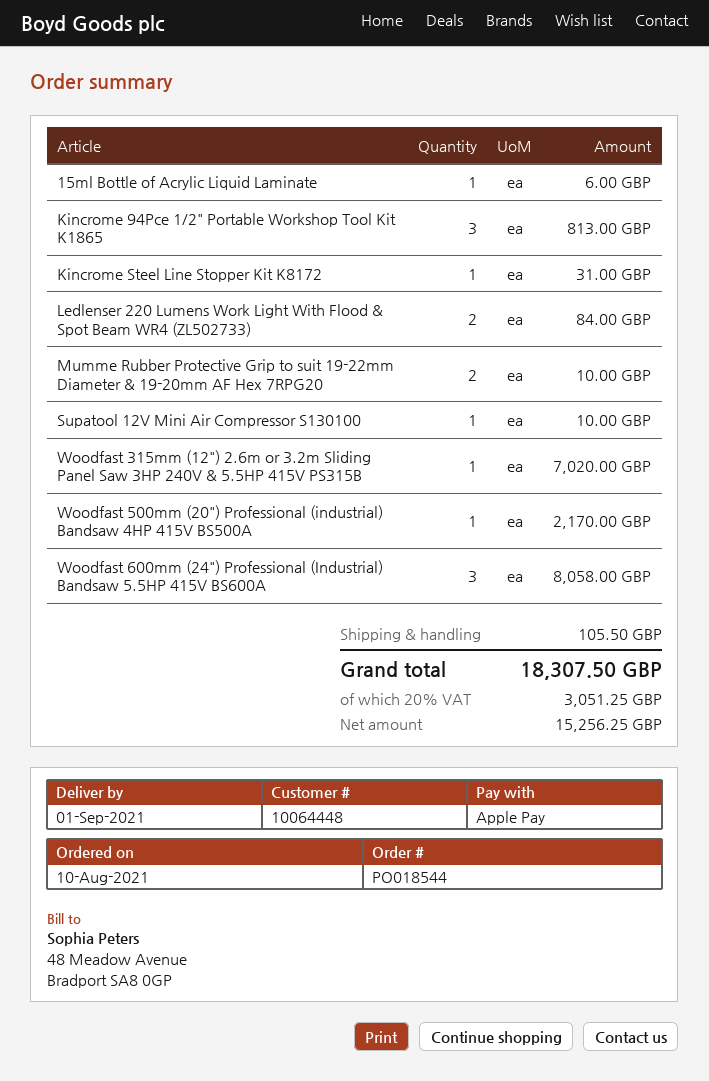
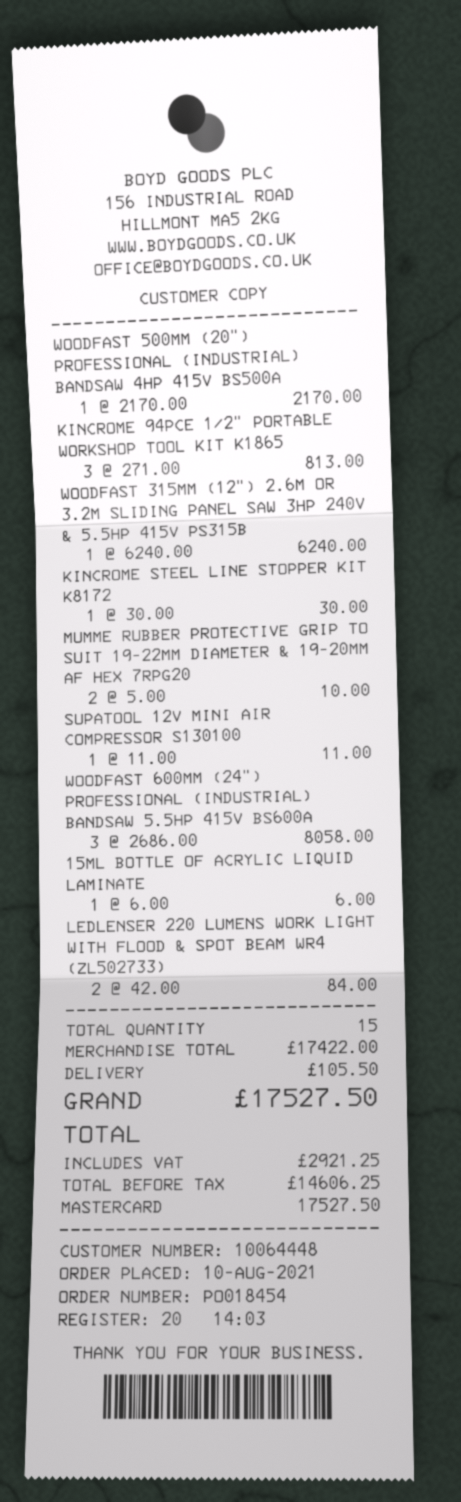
order number: PO018544 -> PO018454
payment method: Apple Pay -> Mastercard
Kincrome Steel Line Stopper Kit K8172: 1 for 31.00 -> 1 for 30.00
Supatool 12V Mini Air Compressor S130100: 1 for 10.00 -> 1 for 11.00
Woodfast 315mm (12") 2.6m or 3.2m Sliding Panel Saw 3HP 240V & 5.5HP 415V PS315B: 1 for 7020.00 -> 1 for 6240.00
net: 15256.25 -> 14606.25
tax: 3051.25 -> 2921.25
total: 18307.50 -> 17527.50

